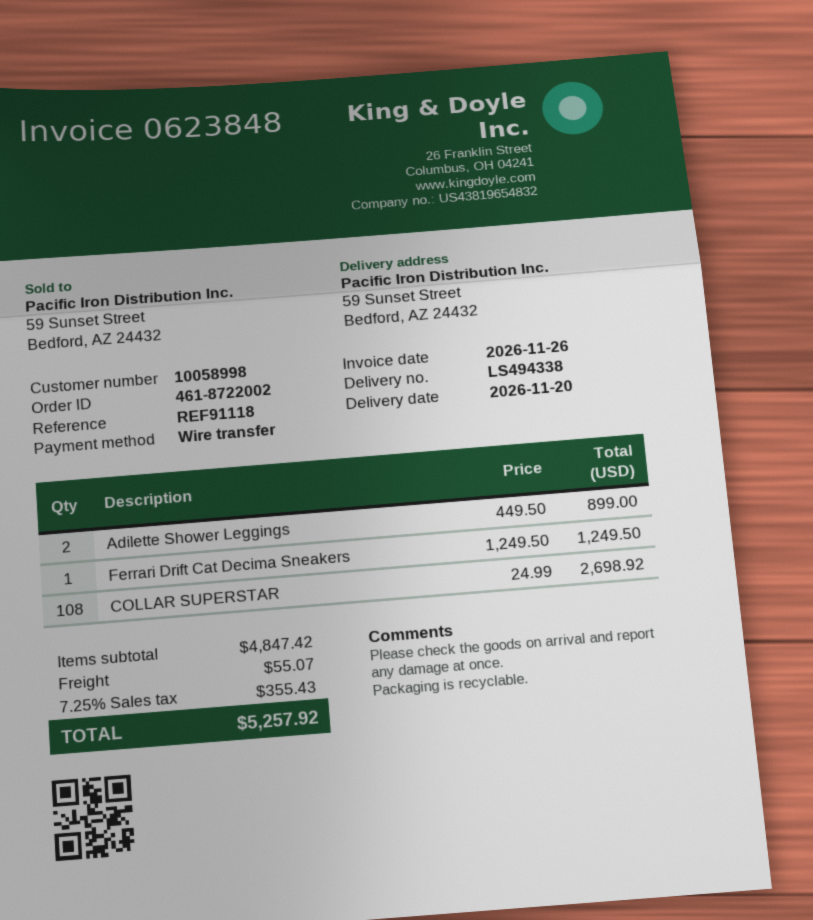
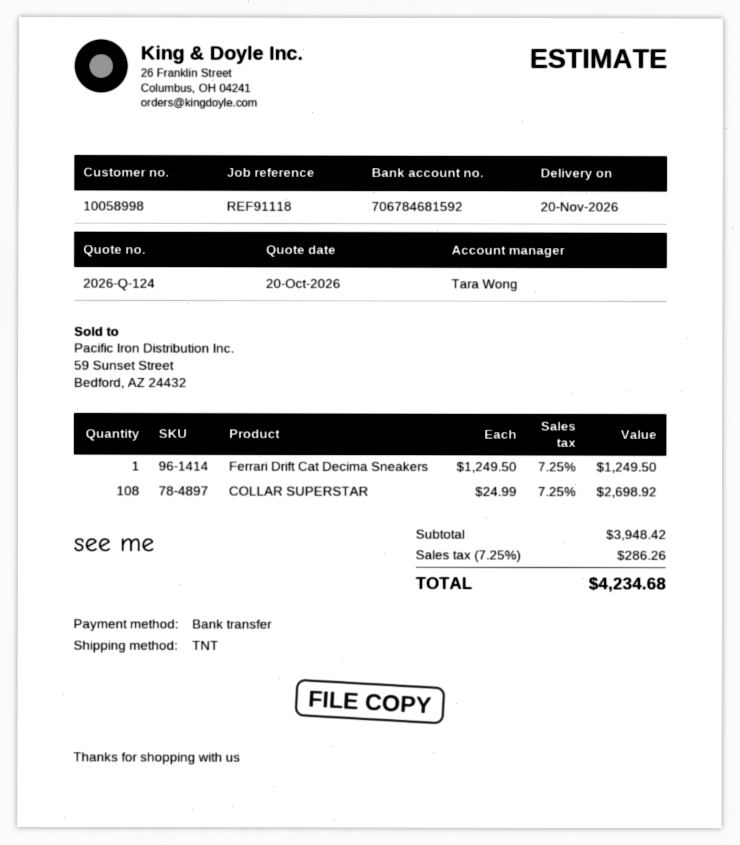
Adilette Shower Leggings: 2 x 449.50 = 899.00 -> none
subtotal: 4847.42 -> 3948.42
shipping: 55.07 -> none
tax: 7.25% = 355.43 -> 7.25% = 286.26
total: 5257.92 -> 4234.68

